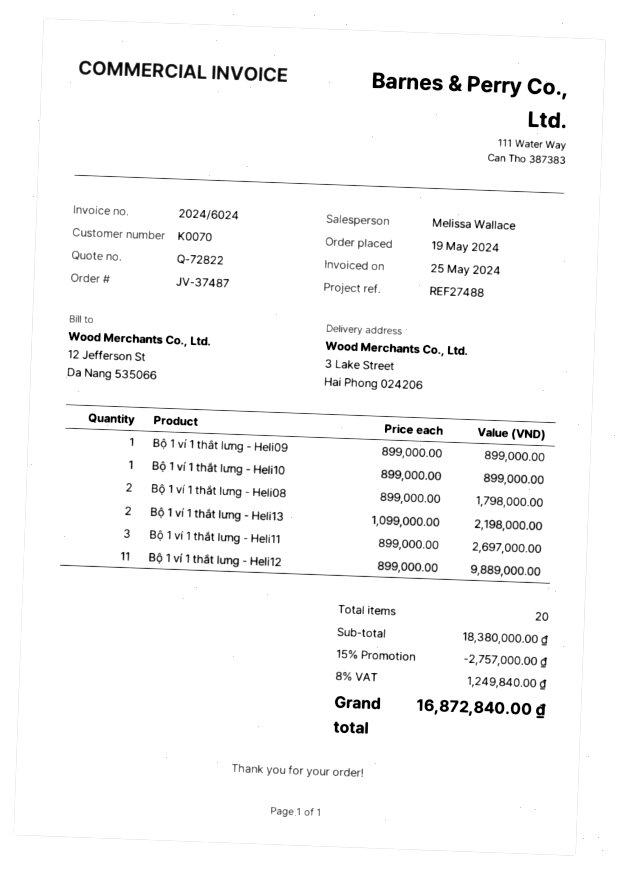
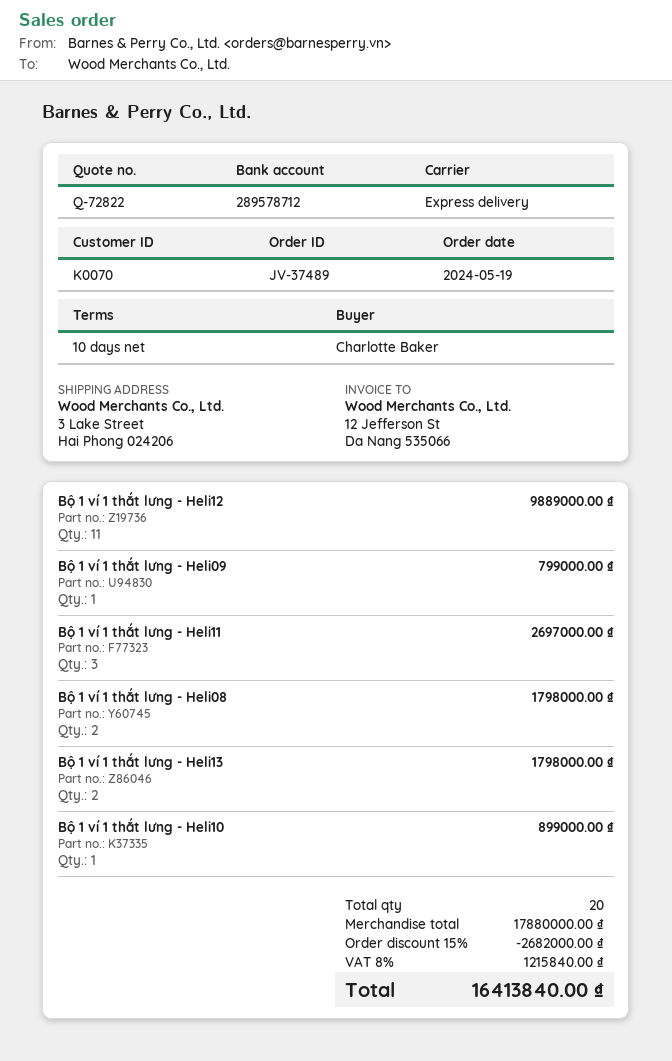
order number: JV-37487 -> JV-37489
Bộ 1 ví 1 thắt lưng - Heli09: 1 for 899000.00 -> 1 for 799000.00
Bộ 1 ví 1 thắt lưng - Heli13: 2 for 2198000.00 -> 2 for 1798000.00
subtotal: 18380000.00 -> 17880000.00
discount: 15% = 2757000.00 -> 15% = 2682000.00
tax: 8% = 1249840.00 -> 8% = 1215840.00
total: 16872840.00 -> 16413840.00

